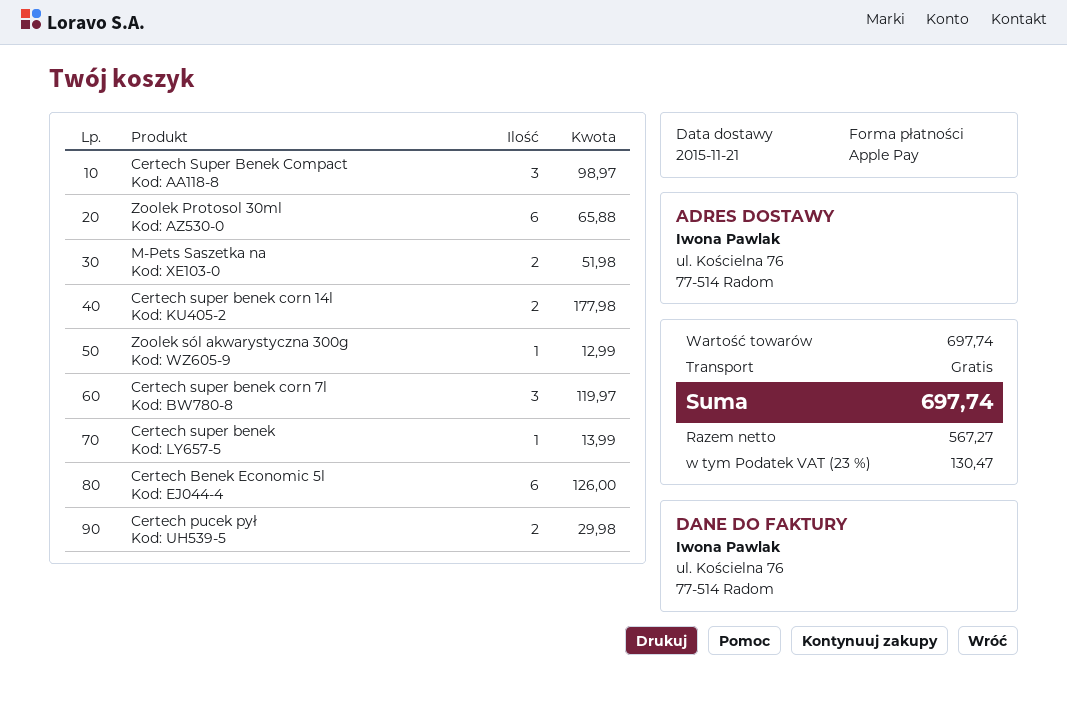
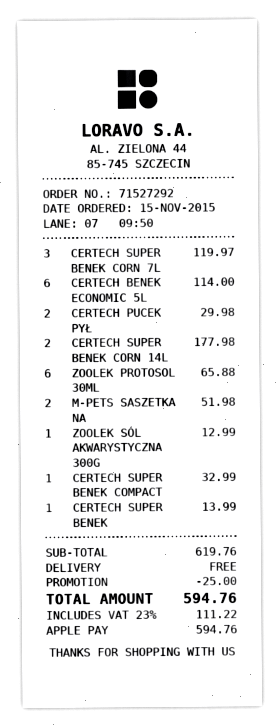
Certech Super Benek Compact: 3 for 98.97 -> 1 for 32.99
Certech Benek Economic 5l: 6 for 126.00 -> 6 for 114.00
subtotal: 697.74 -> 619.76
discount: none -> 25.00
tax: 23% = 130.47 -> 23% = 111.22
total: 697.74 -> 594.76

